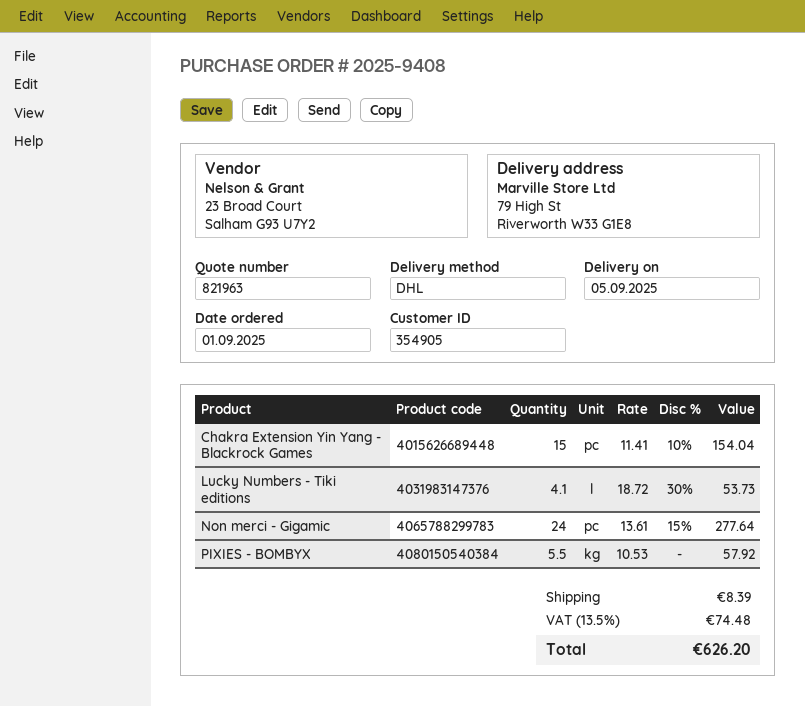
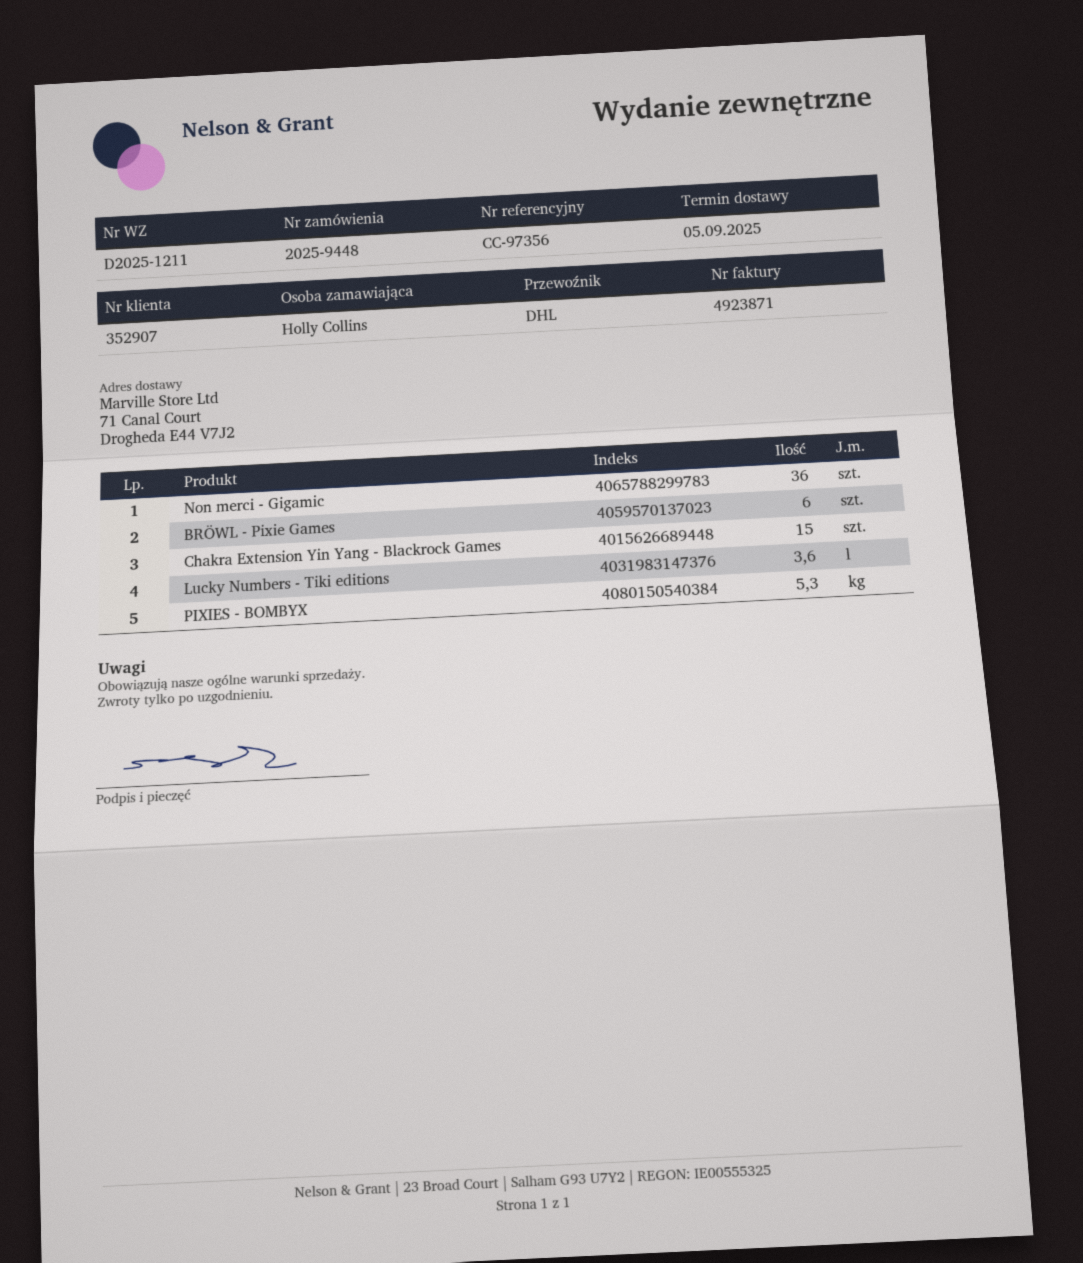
order number: 2025-9408 -> 2025-9448
customer number: 354905 -> 352907
ship to: 79 High St, Riverworth W33 G1E8 -> 71 Canal Court, Drogheda E44 V7J2
Lucky Numbers - Tiki editions: 4.1 -> 3.6
Non merci - Gigamic: 24 -> 36
PIXIES - BOMBYX: 5.5 -> 5.3
BRÖWL - Pixie Games: none -> 6

